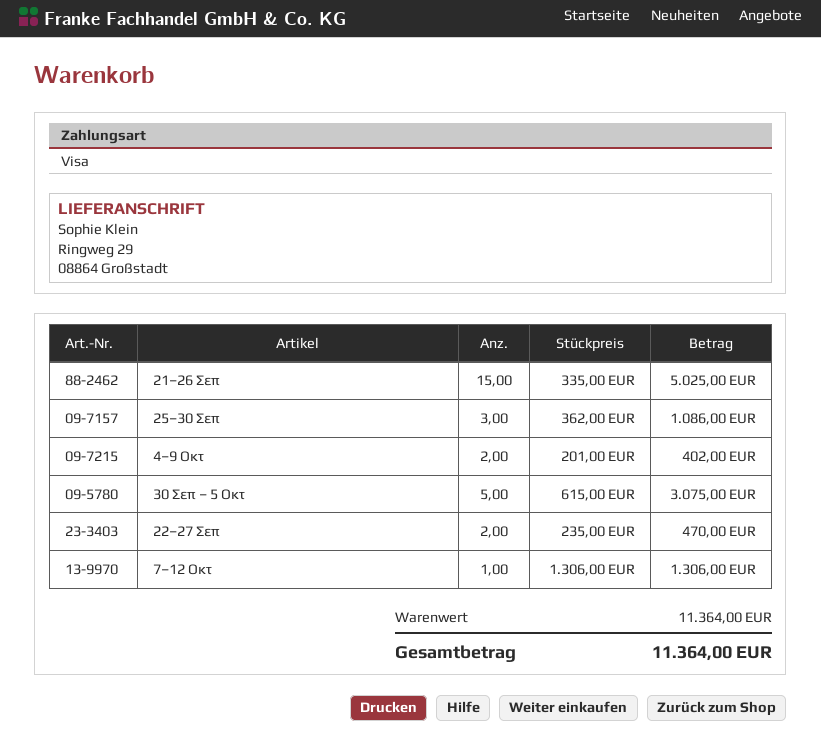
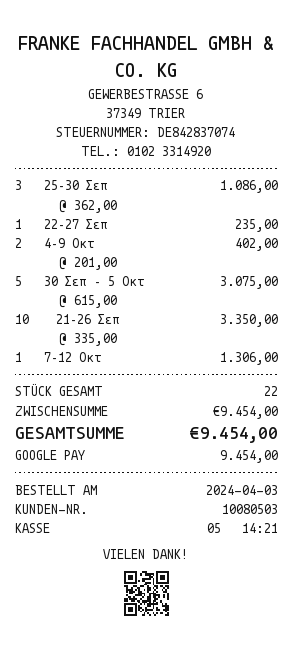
payment method: Visa -> Google Pay
21–26 Σεπ: 15 x 335.00 = 5025.00 -> 10 x 335.00 = 3350.00
22–27 Σεπ: 2 x 235.00 = 470.00 -> 1 x 235.00 = 235.00
subtotal: 11364.00 -> 9454.00
total: 11364.00 -> 9454.00

